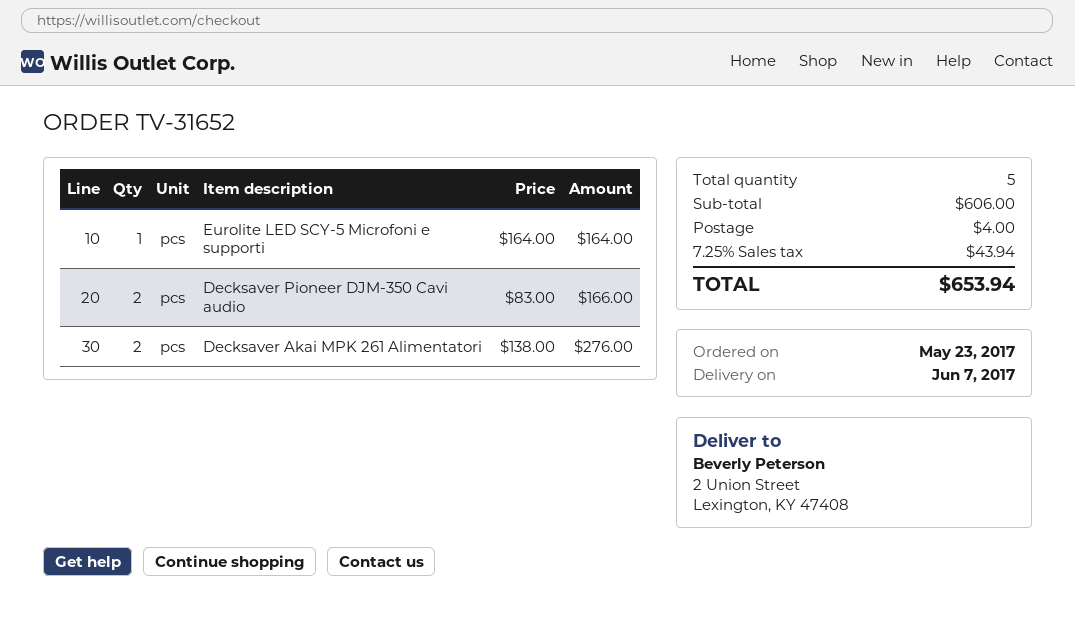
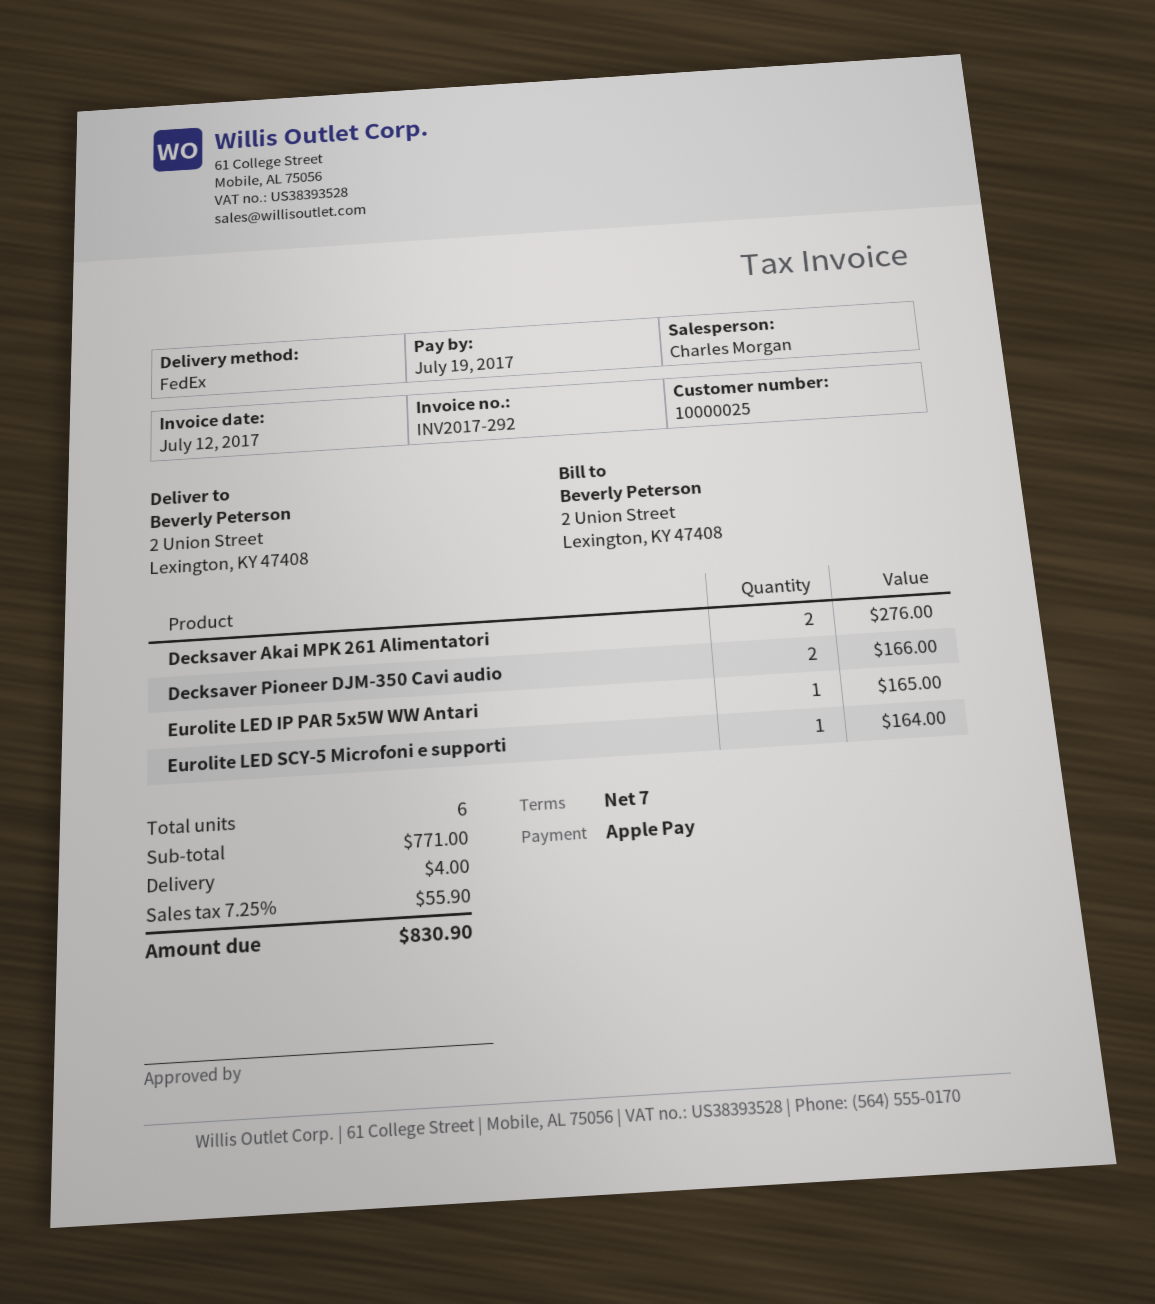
Eurolite LED IP PAR 5x5W WW Antari: none -> 1 for 165.00
total quantity: 5 -> 6
subtotal: 606.00 -> 771.00
tax: 7.25% = 43.94 -> 7.25% = 55.90
total: 653.94 -> 830.90

